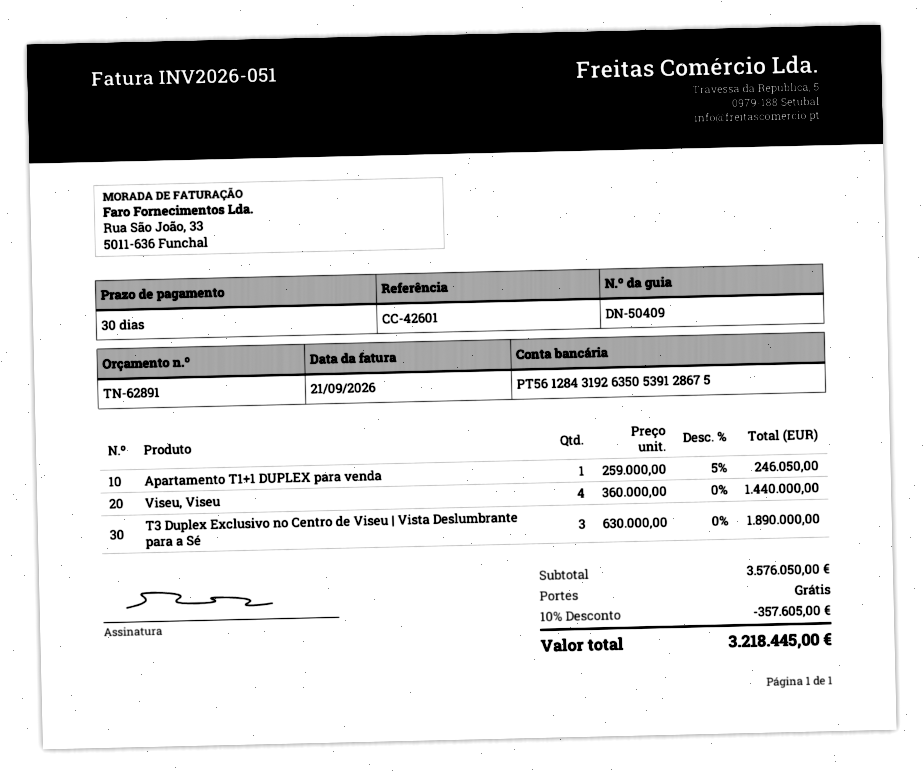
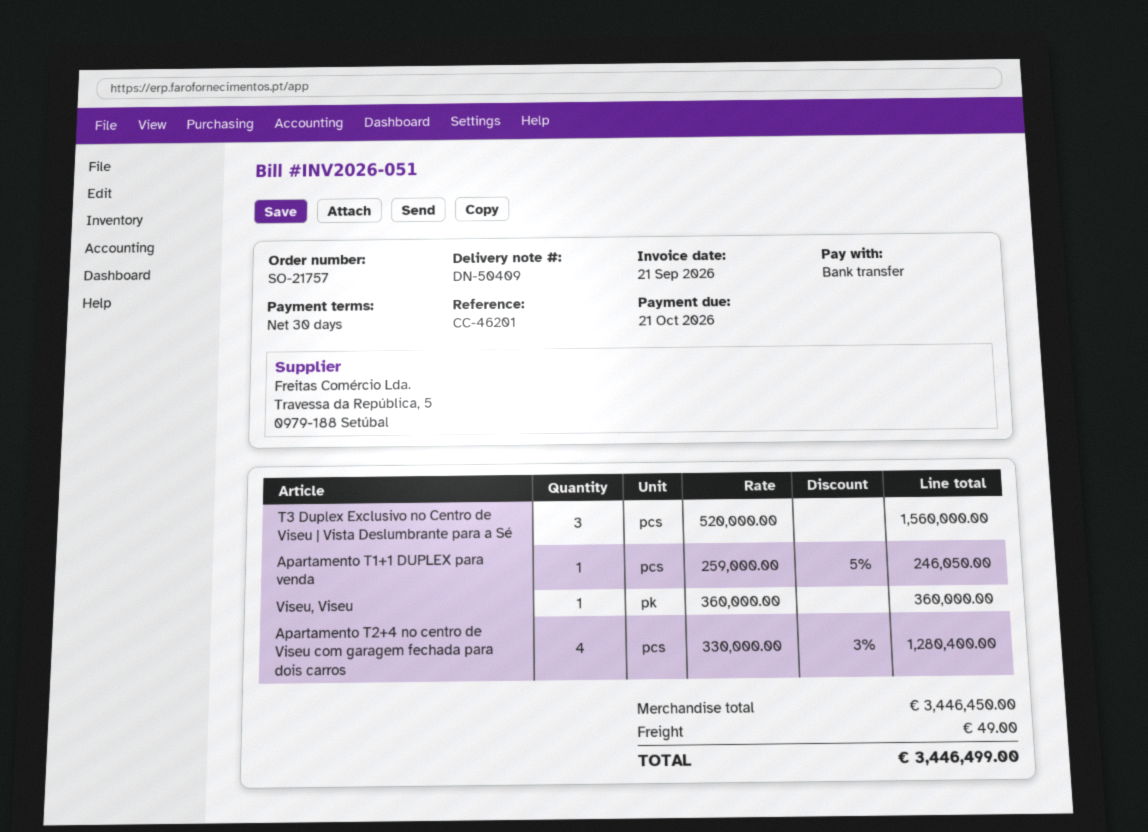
reference: CC-42601 -> CC-46201
Viseu, Viseu: 4 x 360000.00 = 1440000.00 -> 1 x 360000.00 = 360000.00
T3 Duplex Exclusivo no Centro de Viseu | Vista Deslumbrante para a Sé: 3 x 630000.00 = 1890000.00 -> 3 x 520000.00 = 1560000.00
Apartamento T2+4 no centro de Viseu com garagem fechada para dois carros: none -> 4 x 330000.00 - 3% = 1280400.00
subtotal: 3576050.00 -> 3446450.00
discount: 10% = 357605.00 -> none
shipping: 0.00 -> 49.00
total: 3218445.00 -> 3446499.00

